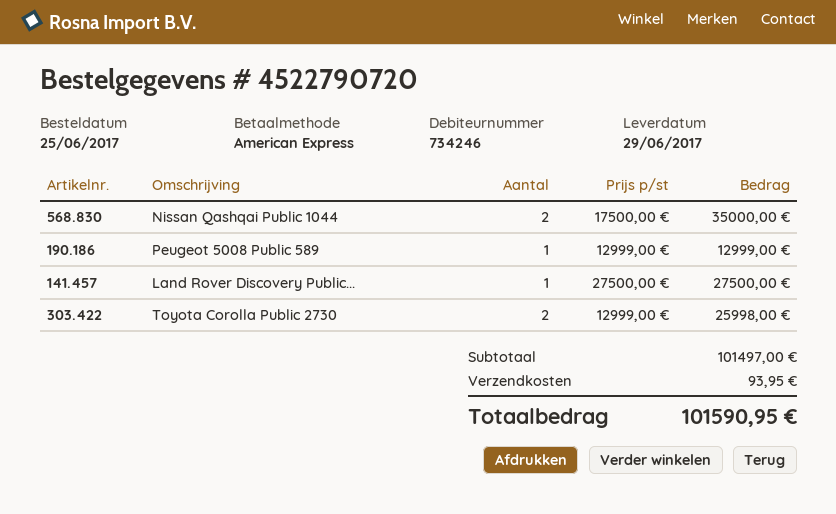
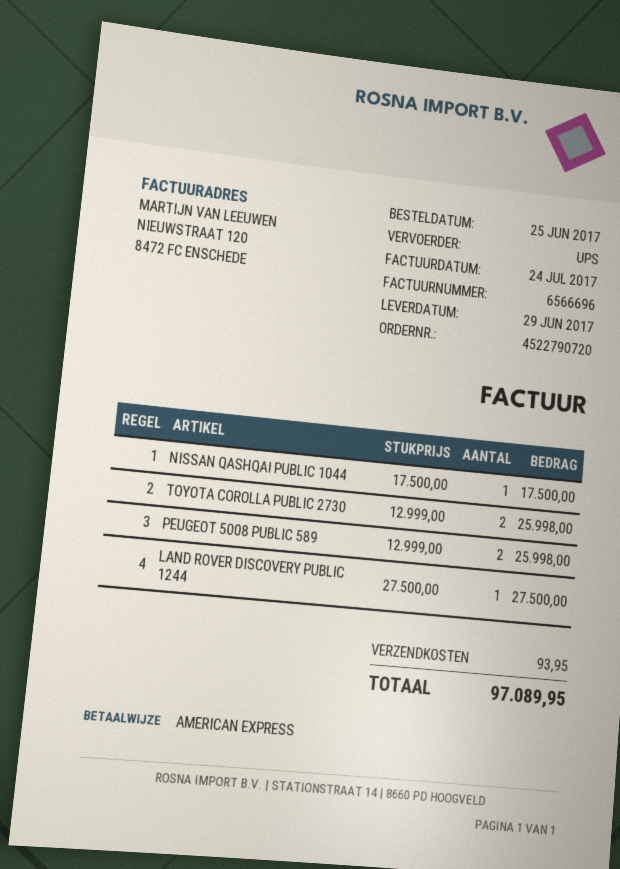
Nissan Qashqai Public 1044: 2 x 17500.00 = 35000.00 -> 1 x 17500.00 = 17500.00
Peugeot 5008 Public 589: 1 x 12999.00 = 12999.00 -> 2 x 12999.00 = 25998.00
total: 101590.95 -> 97089.95

